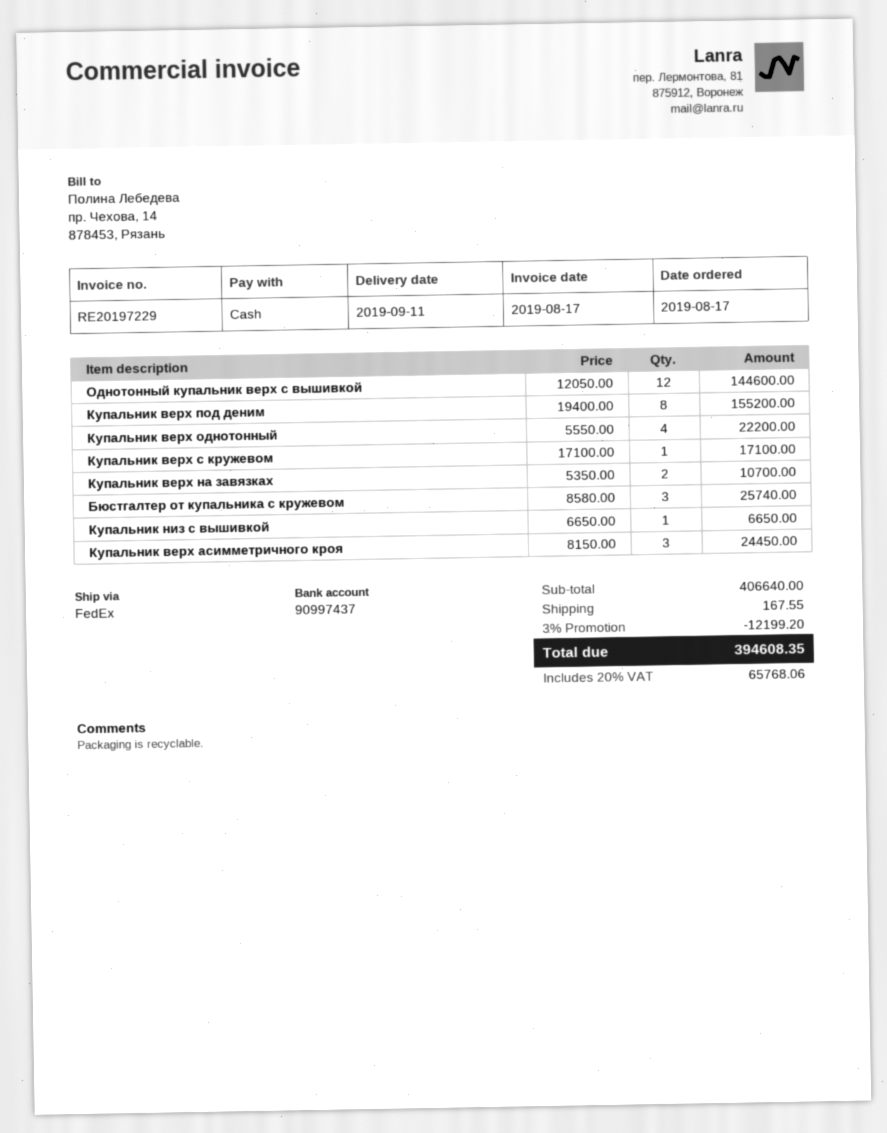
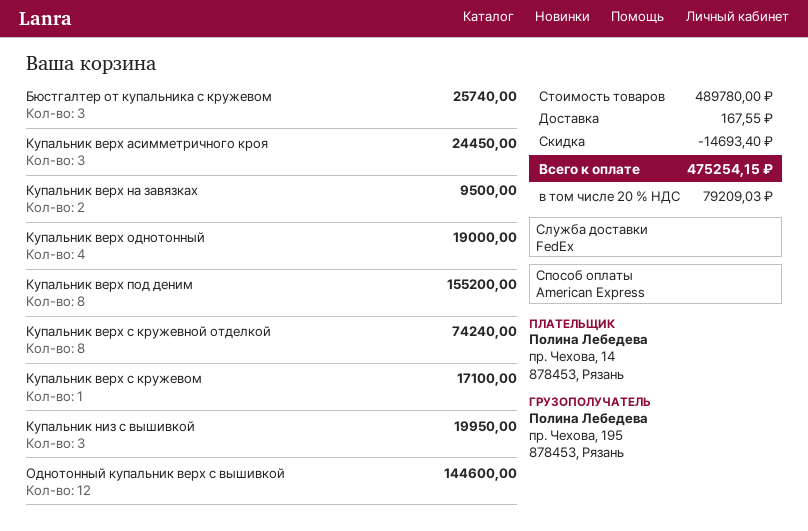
payment method: cash -> American Express
Купальник верх однотонный: 4 for 22200.00 -> 4 for 19000.00
Купальник верх на завязках: 2 for 10700.00 -> 2 for 9500.00
Купальник низ с вышивкой: 1 for 6650.00 -> 3 for 19950.00
Купальник верх с кружевной отделкой: none -> 8 for 74240.00
subtotal: 406640.00 -> 489780.00
discount: 12199.20 -> 14693.40
tax: 20% = 65768.06 -> 20% = 79209.03
total: 394608.35 -> 475254.15

